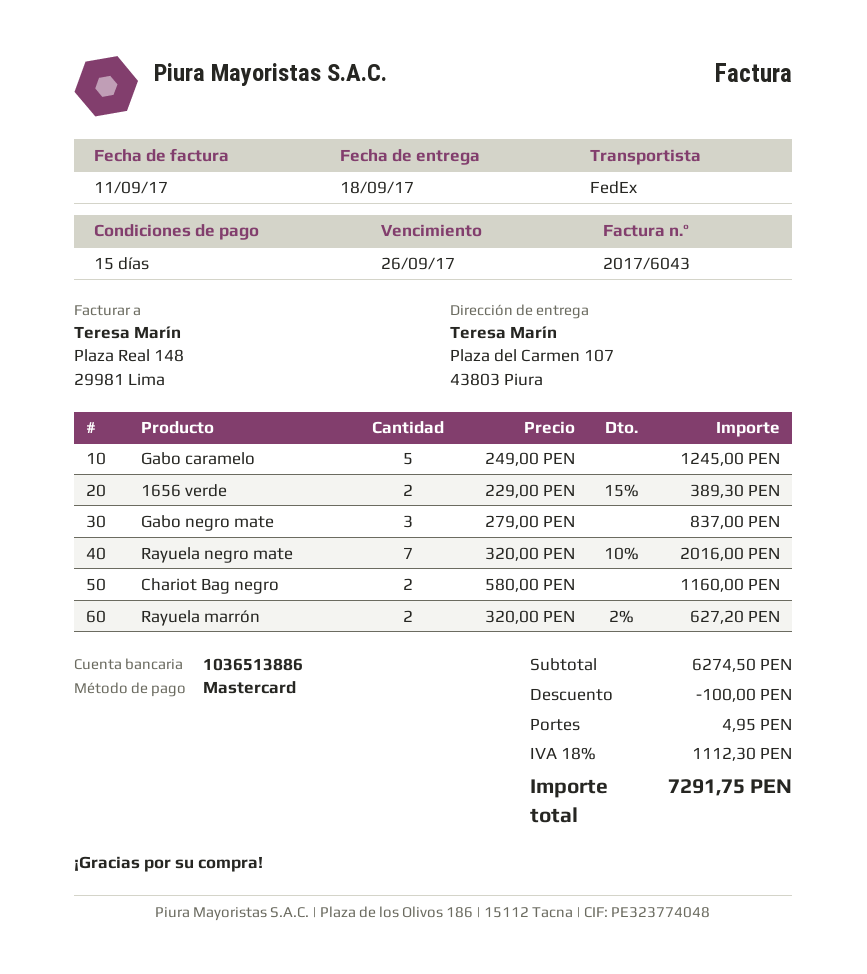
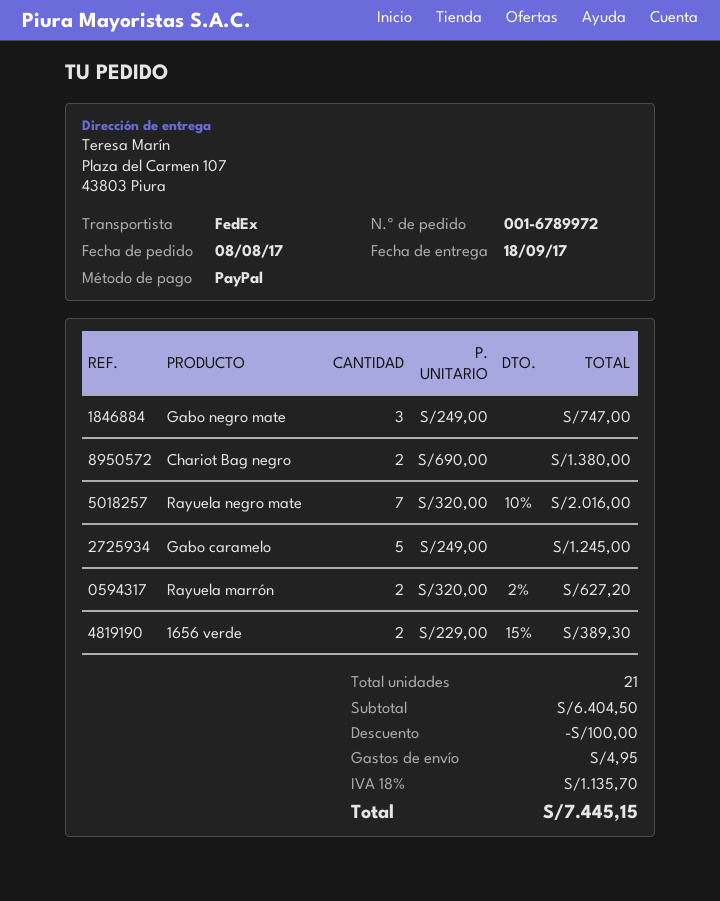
payment method: Mastercard -> PayPal
Gabo negro mate: 3 x 279.00 = 837.00 -> 3 x 249.00 = 747.00
Chariot Bag negro: 2 x 580.00 = 1160.00 -> 2 x 690.00 = 1380.00
subtotal: 6274.50 -> 6404.50
tax: 18% = 1112.30 -> 18% = 1135.70
total: 7291.75 -> 7445.15

